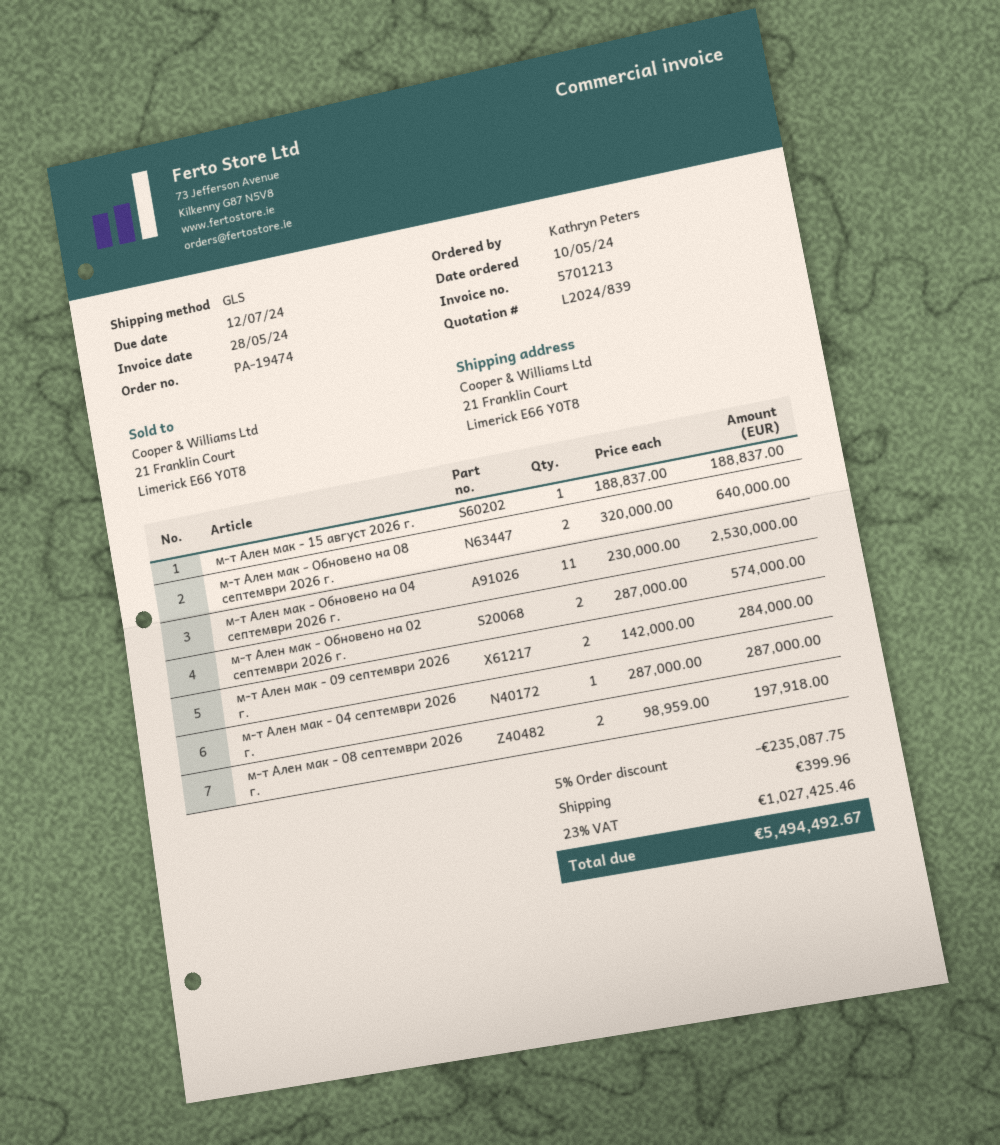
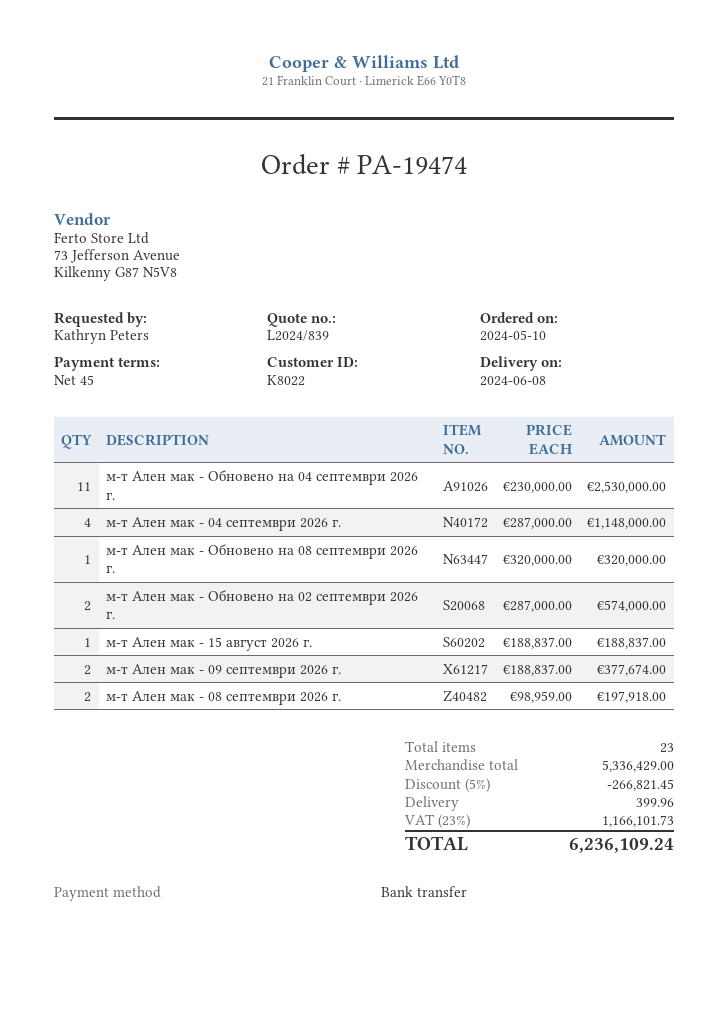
м-т Ален мак - Обновено на 08 септември 2026 г.: 2 x 320000.00 = 640000.00 -> 1 x 320000.00 = 320000.00
м-т Ален мак - 09 септември 2026 г.: 2 x 142000.00 = 284000.00 -> 2 x 188837.00 = 377674.00
м-т Ален мак - 04 септември 2026 г.: 1 x 287000.00 = 287000.00 -> 4 x 287000.00 = 1148000.00
discount: 5% = 235087.75 -> 5% = 266821.45
tax: 23% = 1027425.46 -> 23% = 1166101.73
total: 5494492.67 -> 6236109.24

